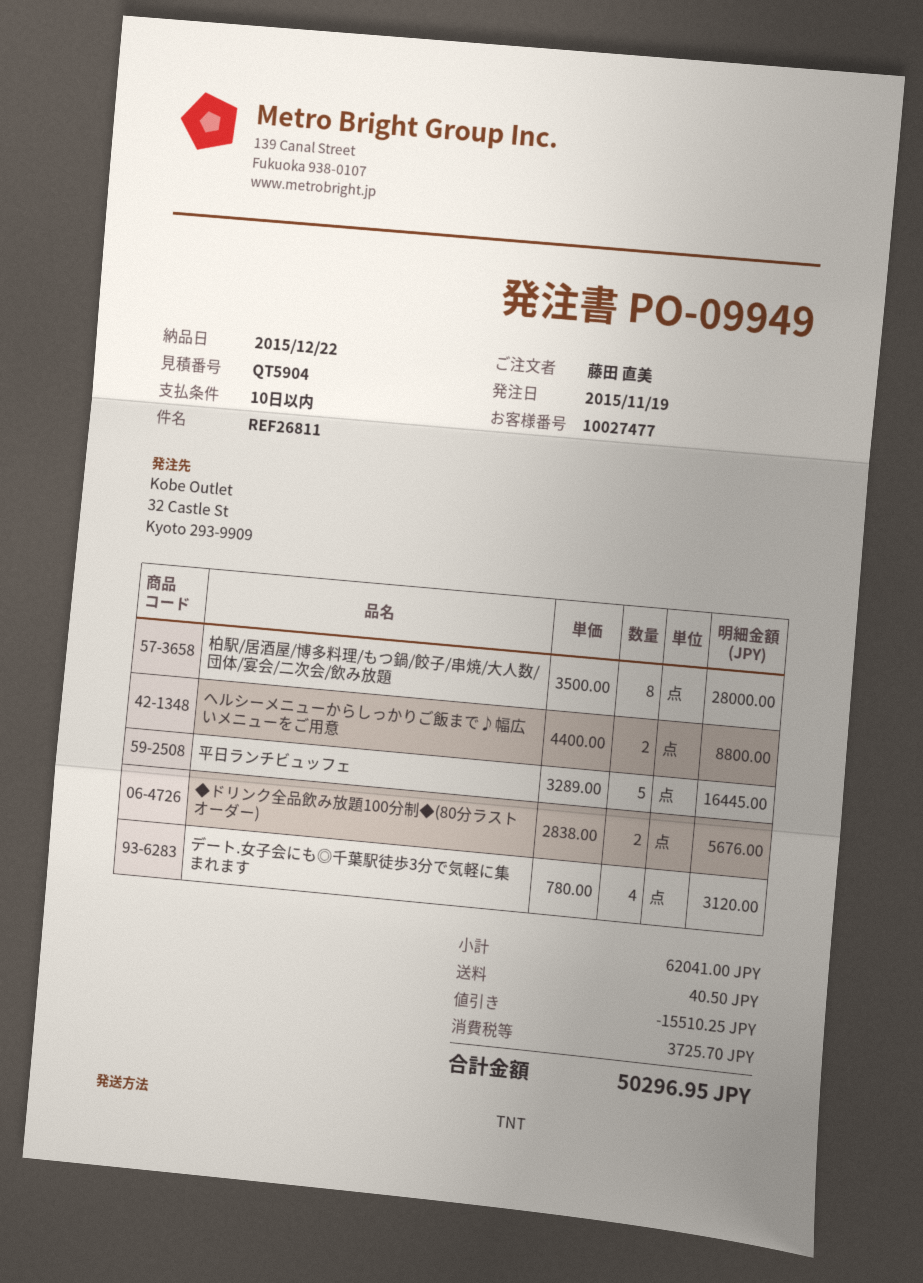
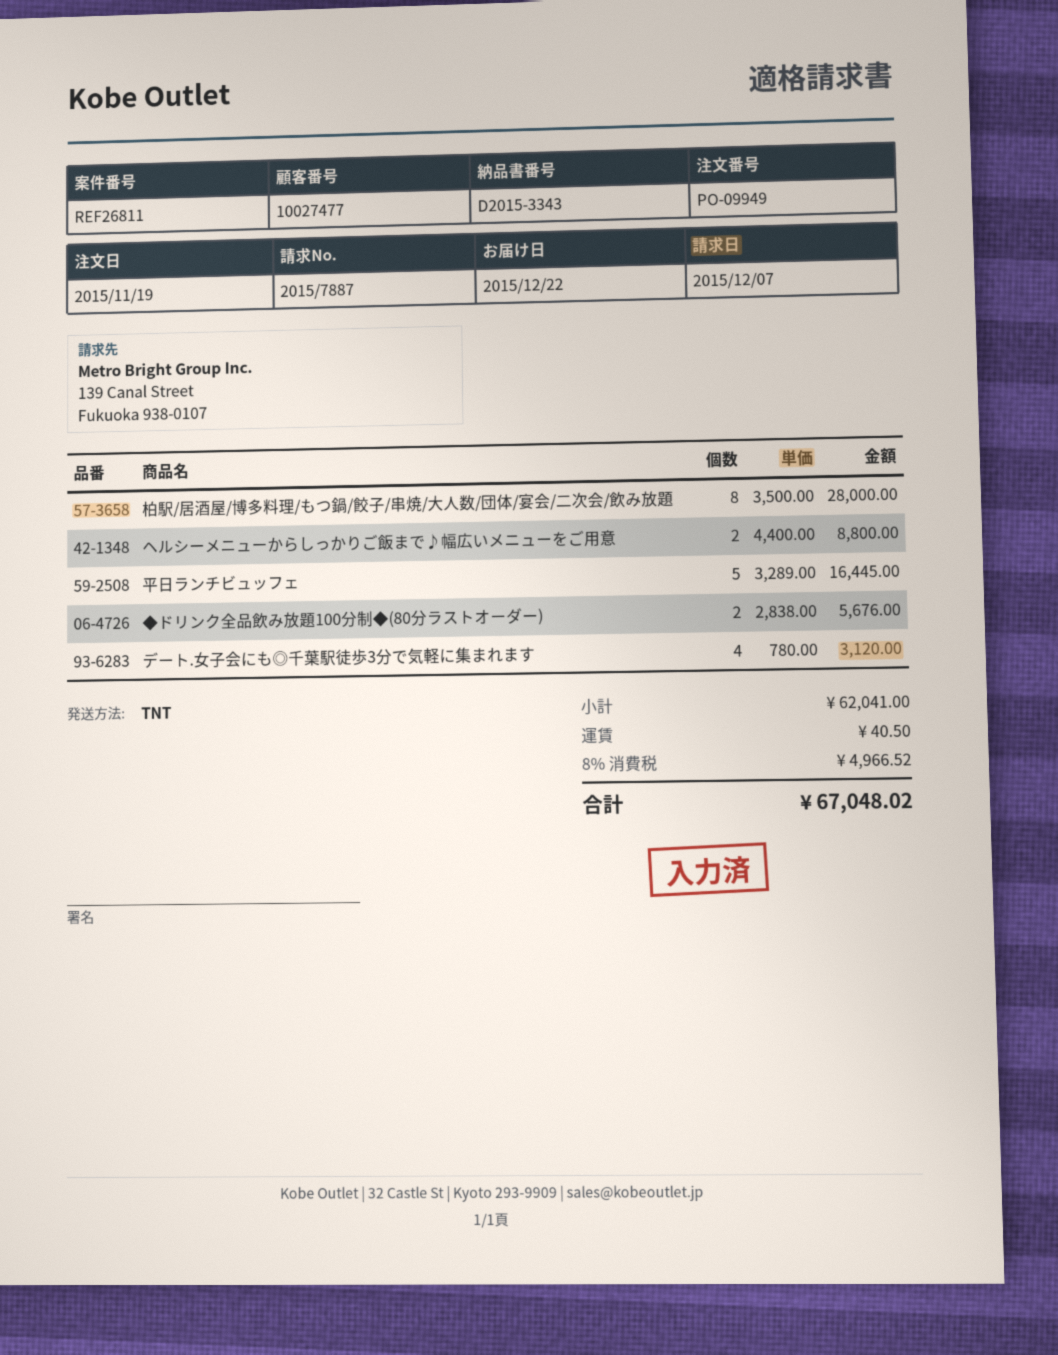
discount: 15510.25 -> none
tax: 3725.70 -> 4966.52
total: 50296.95 -> 67048.02

